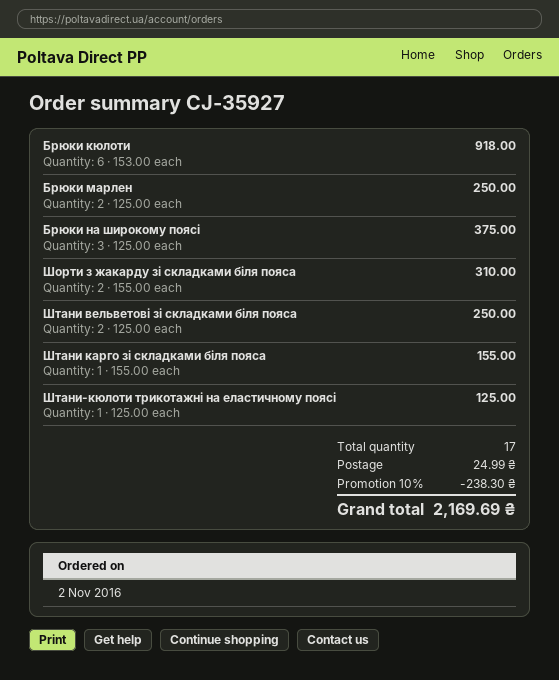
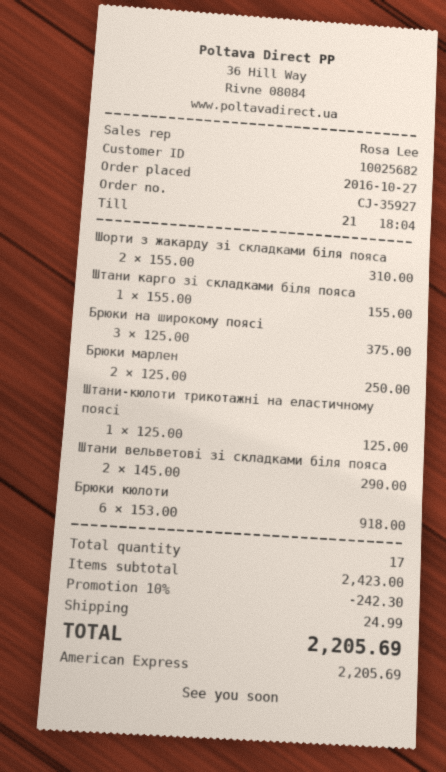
order date: 2016-11-02 -> 2016-10-27
Штани вельветові зі складками біля пояса: 2 x 125.00 = 250.00 -> 2 x 145.00 = 290.00
discount: 10% = 238.30 -> 10% = 242.30
total: 2169.69 -> 2205.69

